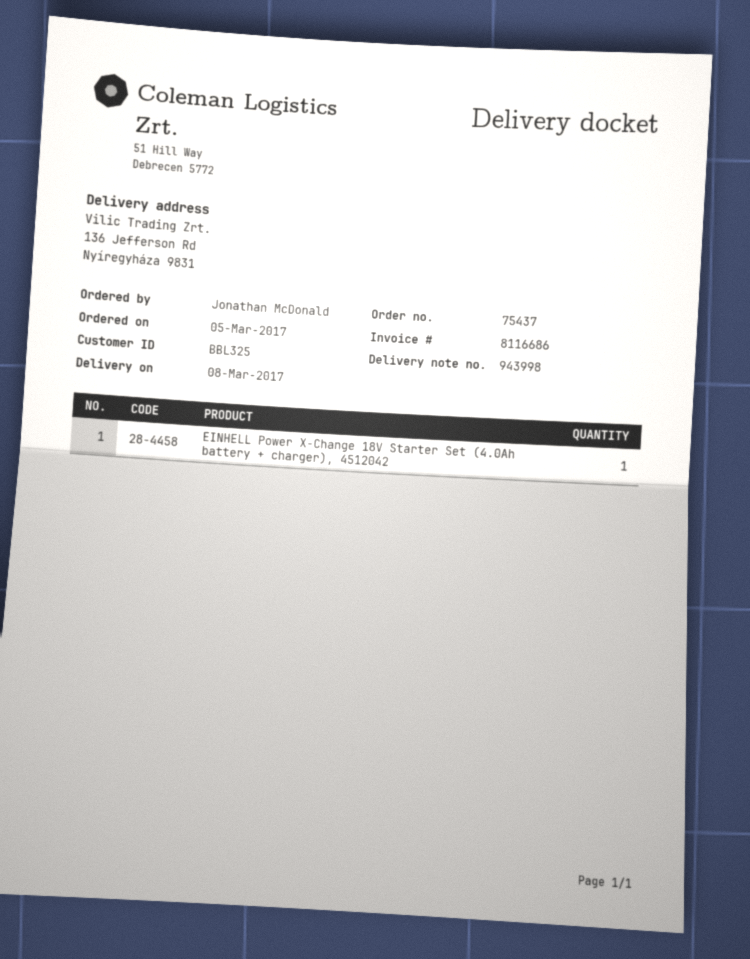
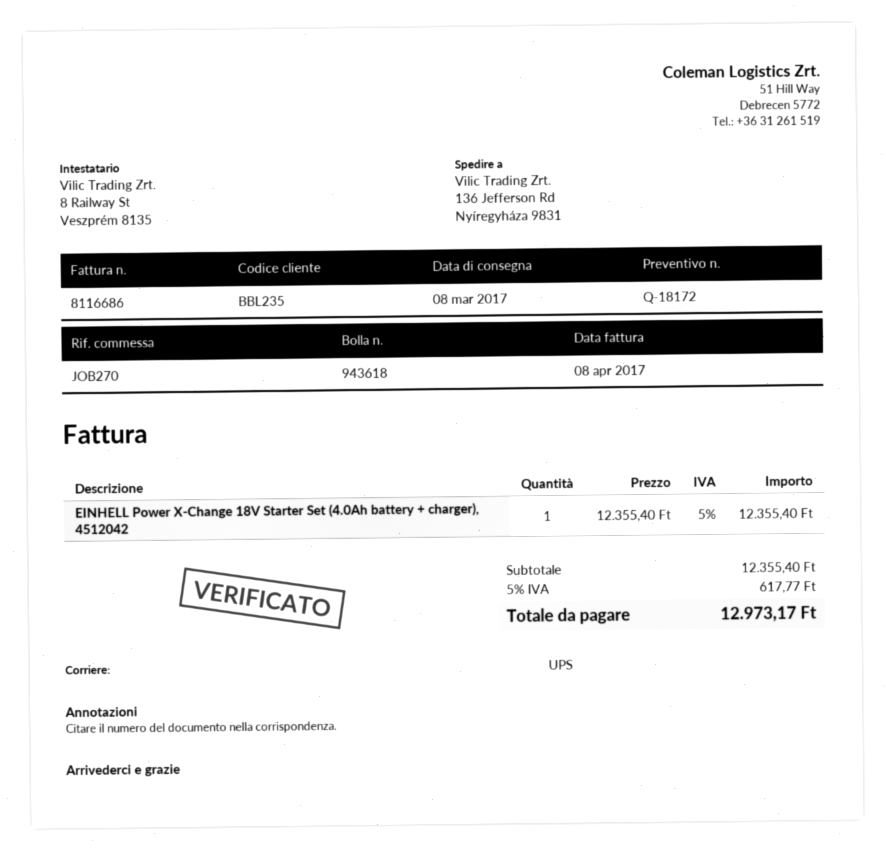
delivery note number: 943998 -> 943618
customer number: BBL325 -> BBL235

